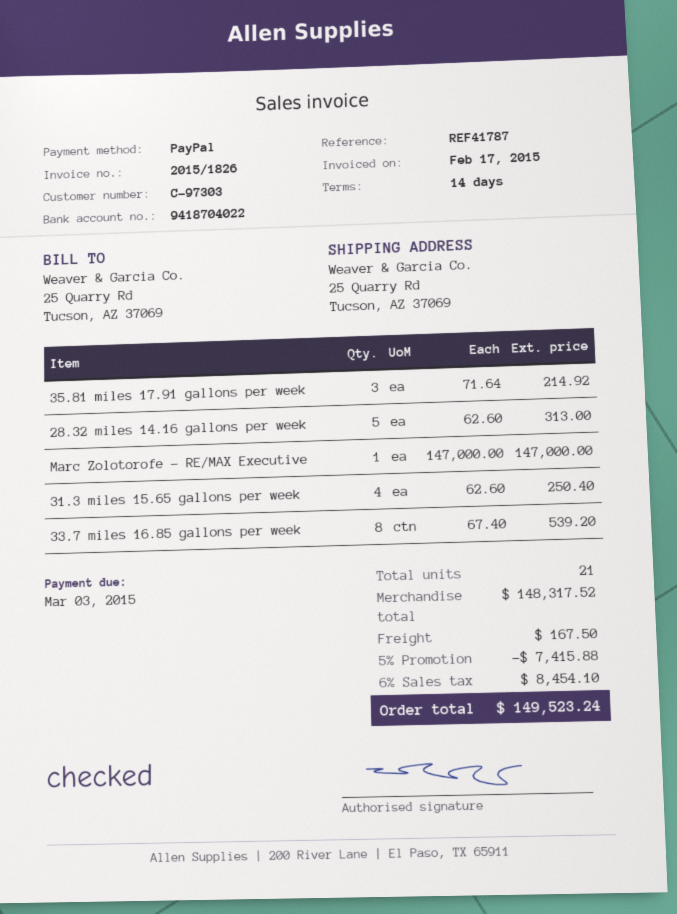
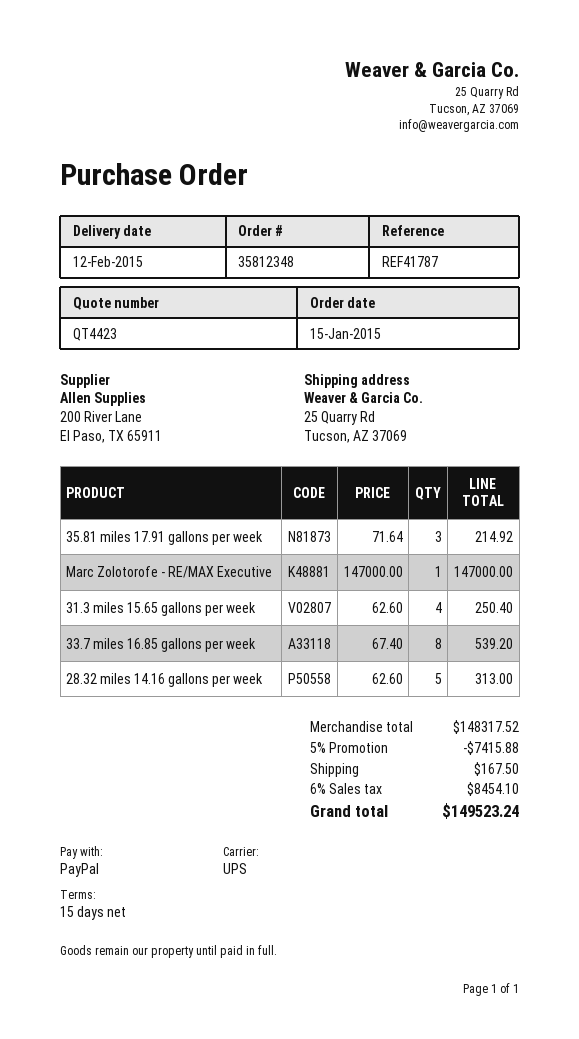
payment terms: 14 days -> 15 days

